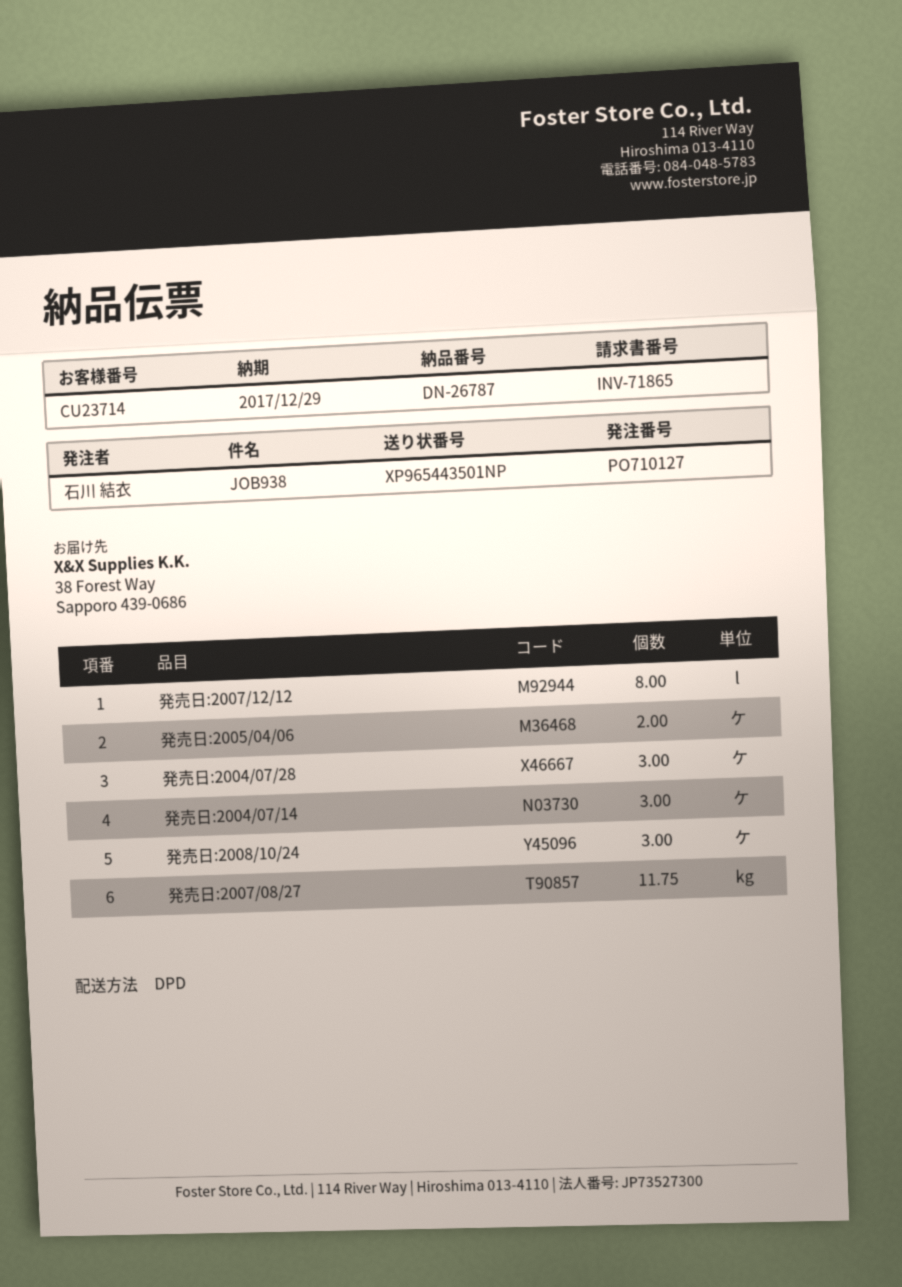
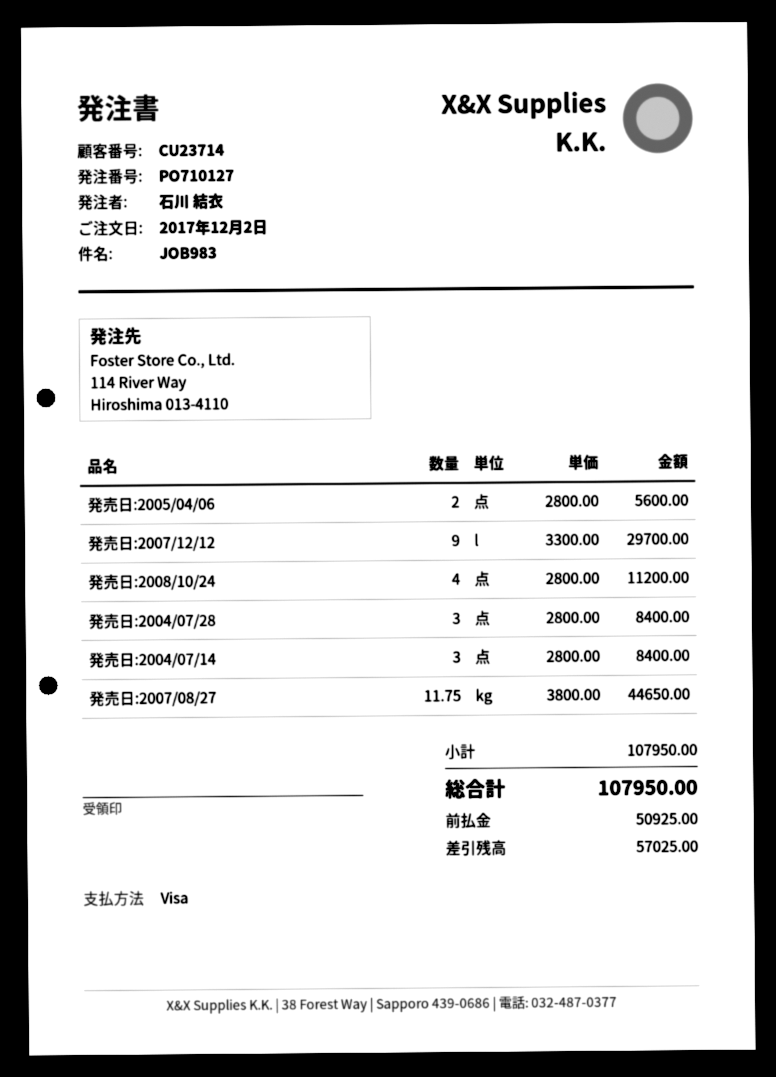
reference: JOB938 -> JOB983
発売日:2007/12/12: 8 -> 9
発売日:2008/10/24: 3 -> 4

